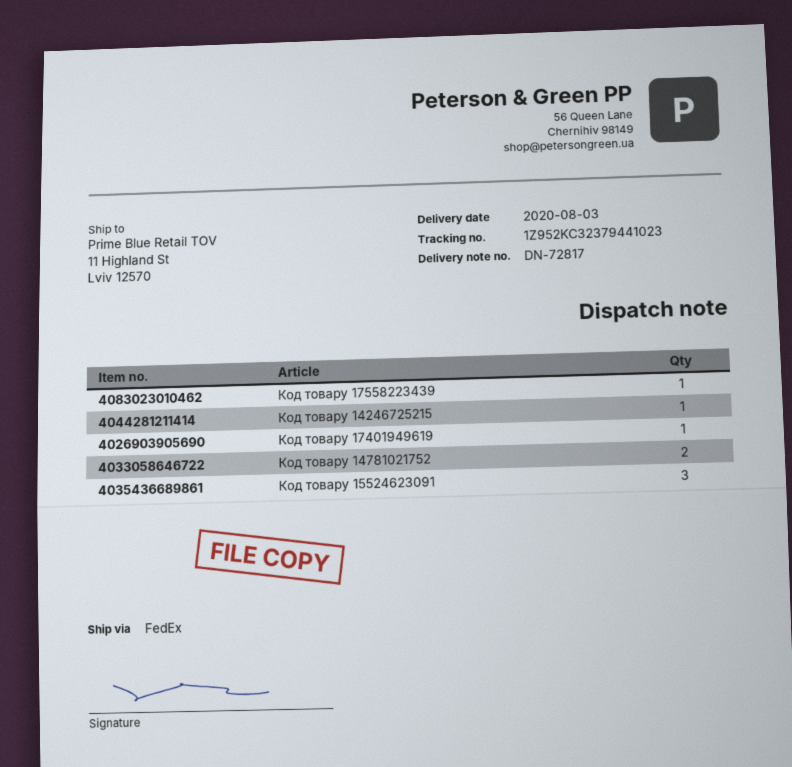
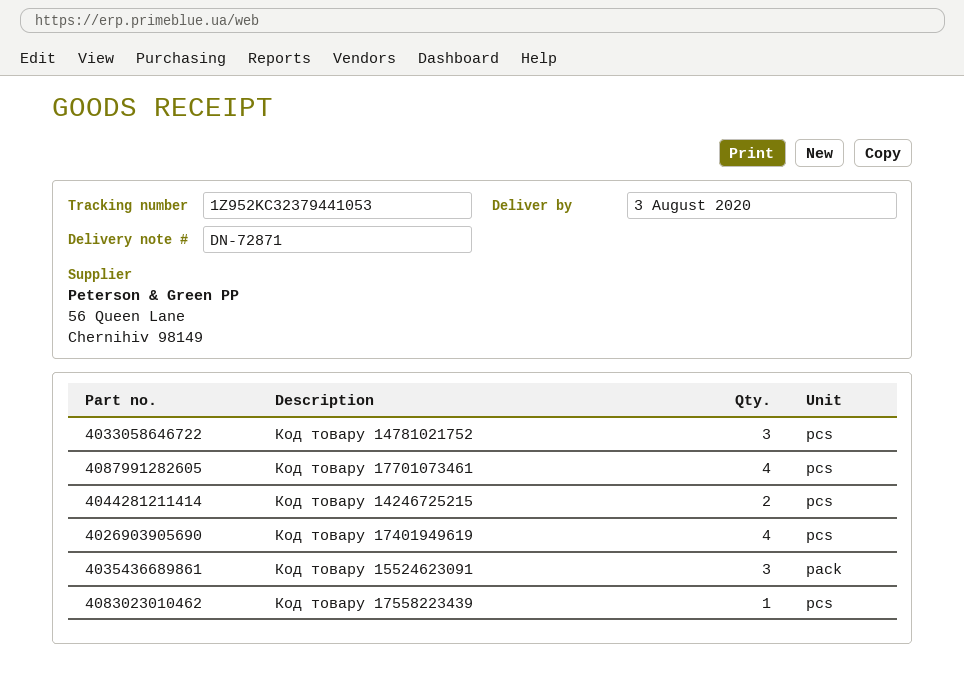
delivery note number: DN-72817 -> DN-72871
tracking number: 1Z952KC32379441023 -> 1Z952KC32379441053
Код товару 14246725215: 1 -> 2
Код товару 17401949619: 1 -> 4
Код товару 14781021752: 2 -> 3
Код товару 17701073461: none -> 4

